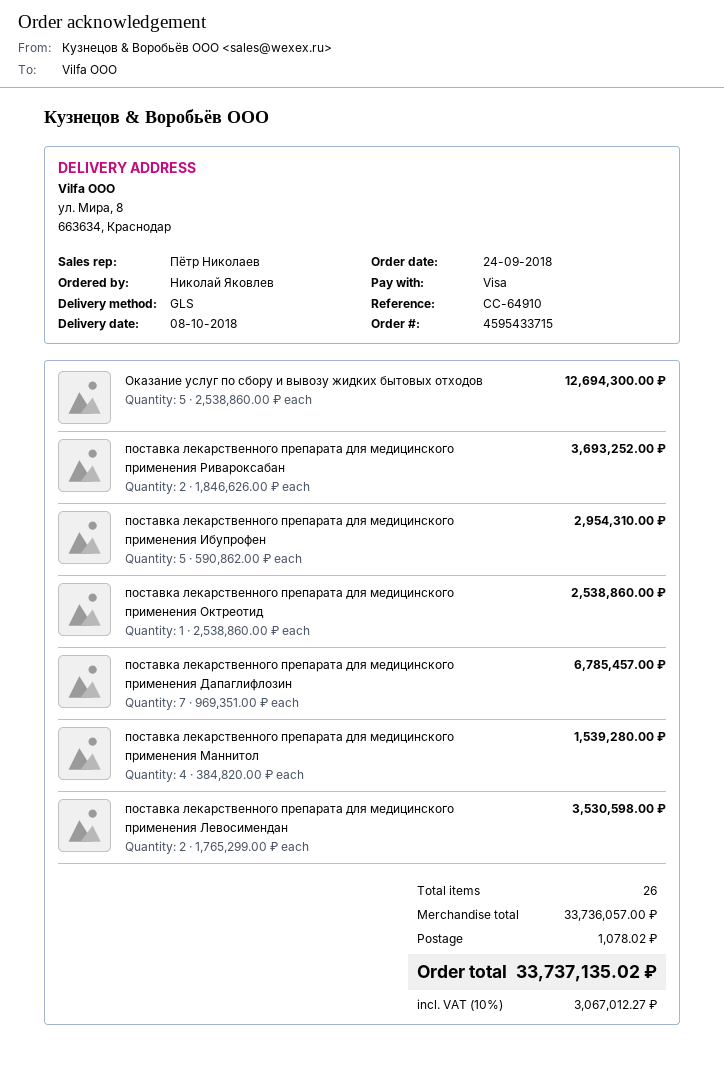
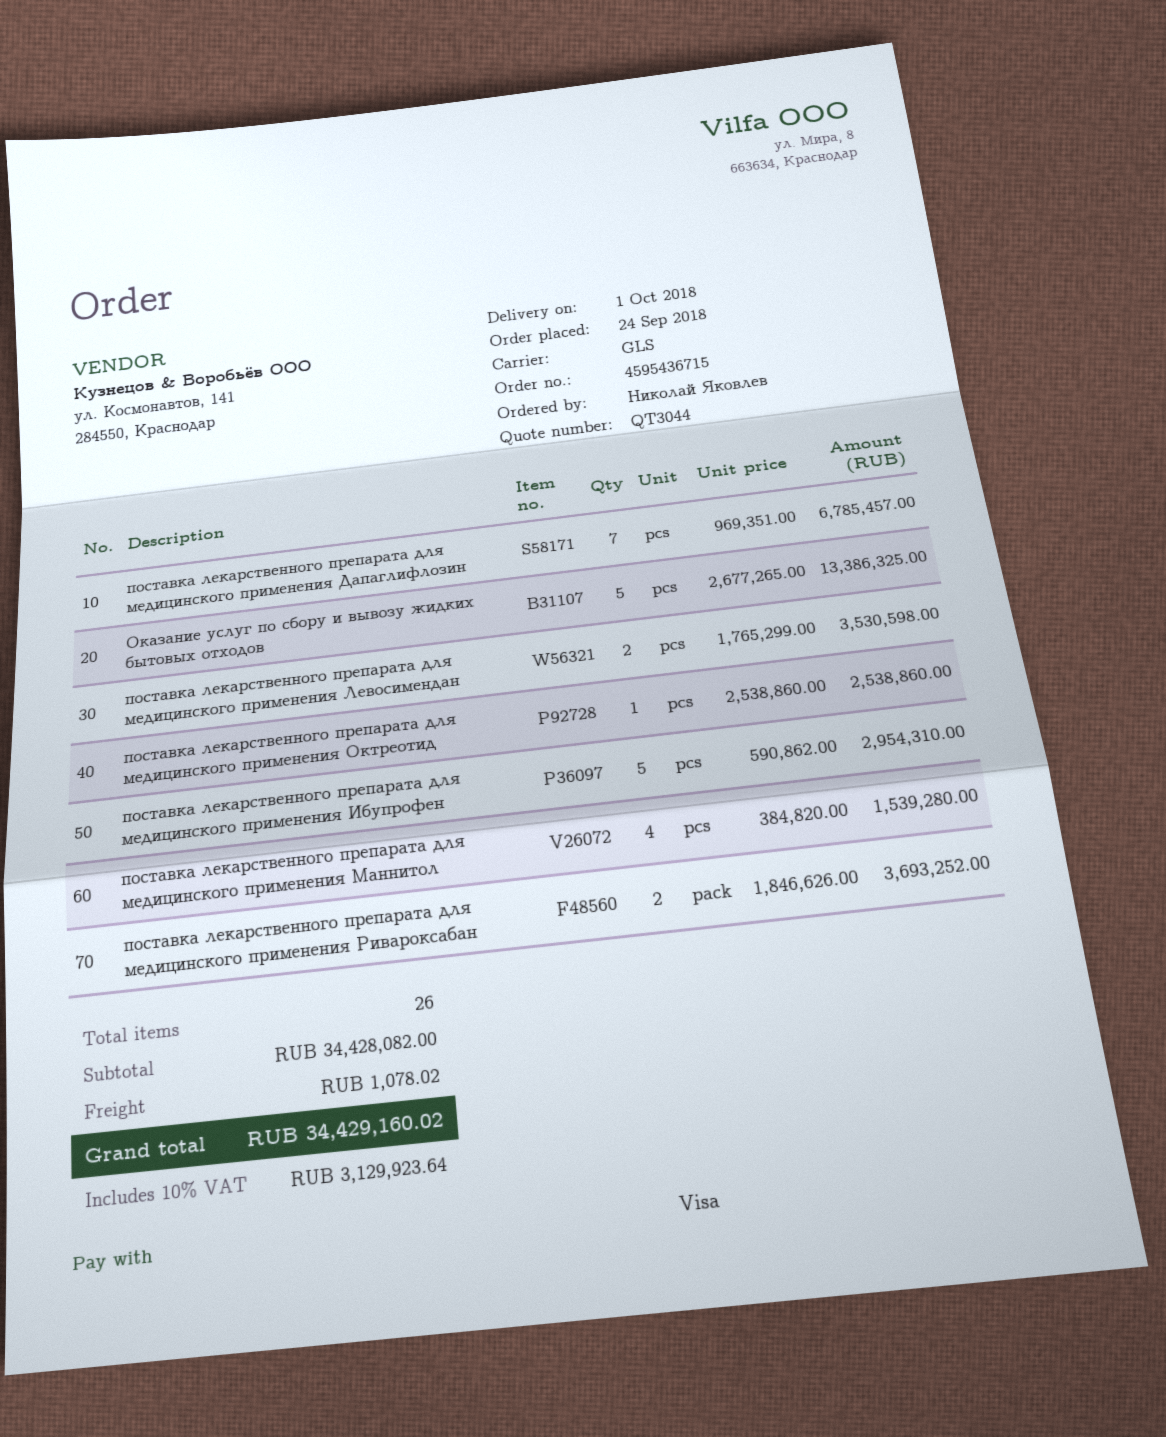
order number: 4595433715 -> 4595436715
delivery date: 2018-10-08 -> 2018-10-01
Оказание услуг по сбору и вывозу жидких бытовых отходов: 5 x 2538860.00 = 12694300.00 -> 5 x 2677265.00 = 13386325.00
subtotal: 33736057.00 -> 34428082.00
tax: 10% = 3067012.27 -> 10% = 3129923.64
total: 33737135.02 -> 34429160.02

